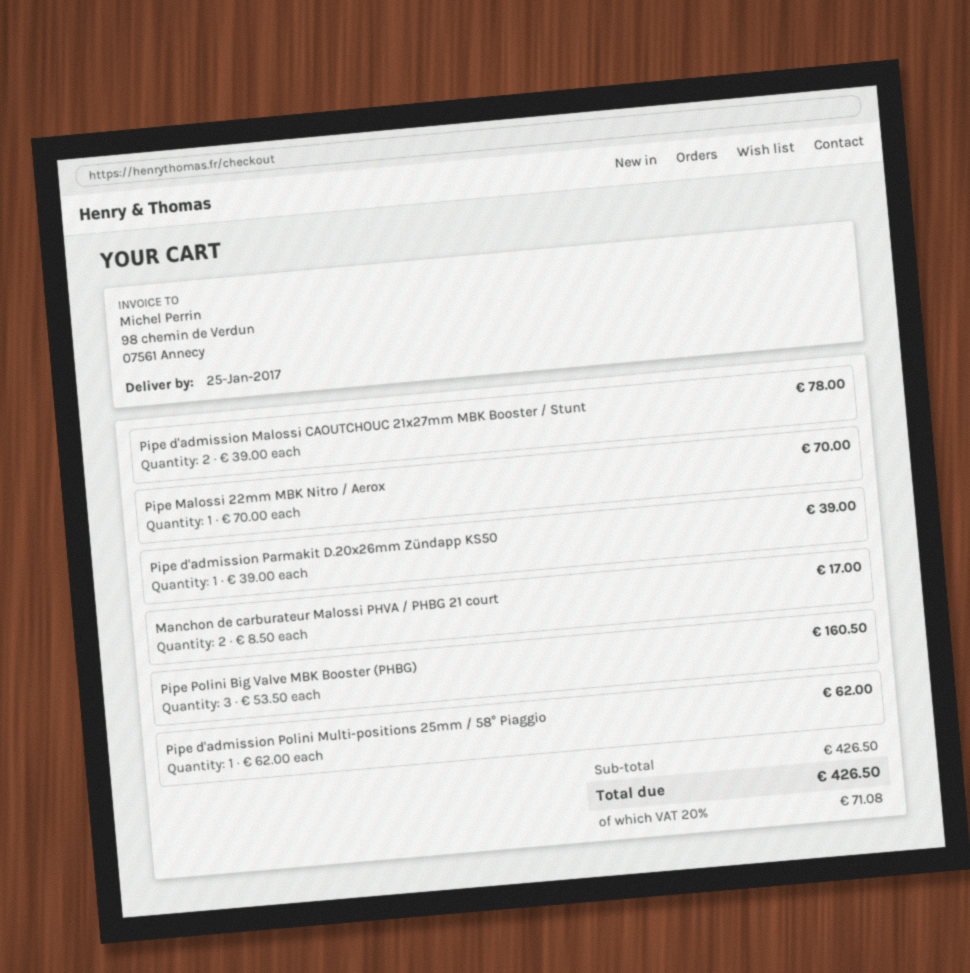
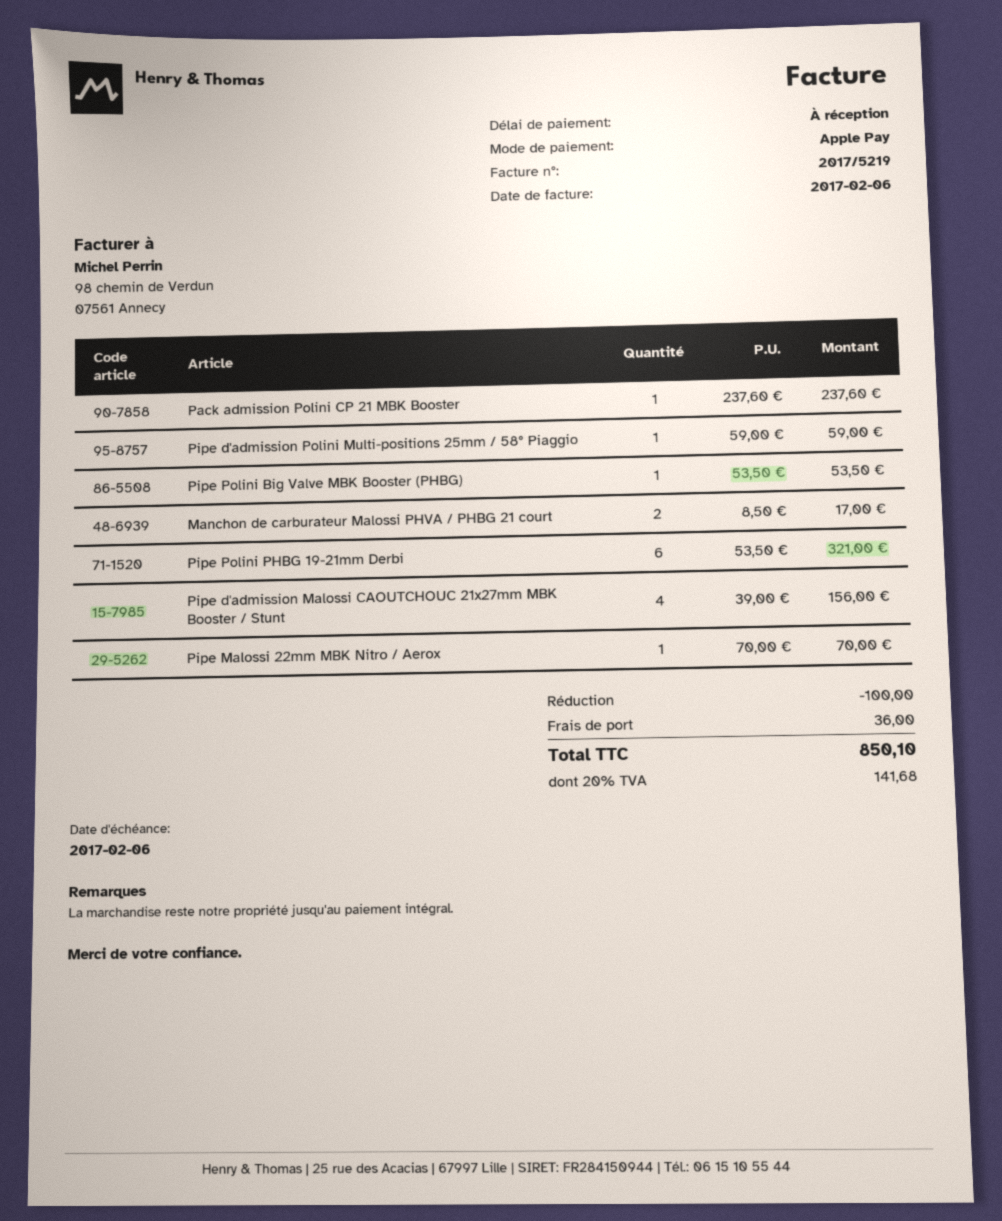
Pipe d'admission Malossi CAOUTCHOUC 21x27mm MBK Booster / Stunt: 2 x 39.00 = 78.00 -> 4 x 39.00 = 156.00
Pipe d'admission Parmakit D.20x26mm Zündapp KS50: 1 x 39.00 = 39.00 -> none
Pipe Polini Big Valve MBK Booster (PHBG): 3 x 53.50 = 160.50 -> 1 x 53.50 = 53.50
Pipe d'admission Polini Multi-positions 25mm / 58° Piaggio: 1 x 62.00 = 62.00 -> 1 x 59.00 = 59.00
Pack admission Polini CP 21 MBK Booster: none -> 1 x 237.60 = 237.60
Pipe Polini PHBG 19-21mm Derbi: none -> 6 x 53.50 = 321.00
discount: none -> 100.00
shipping: none -> 36.00
tax: 20% = 71.08 -> 20% = 141.68
total: 426.50 -> 850.10

